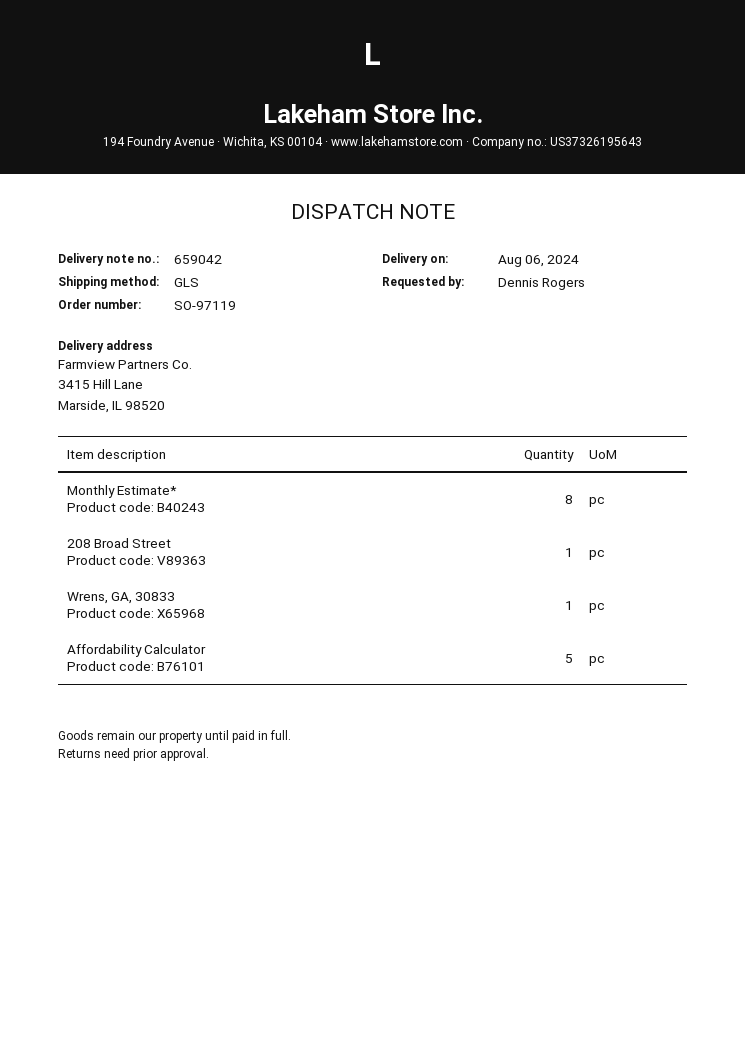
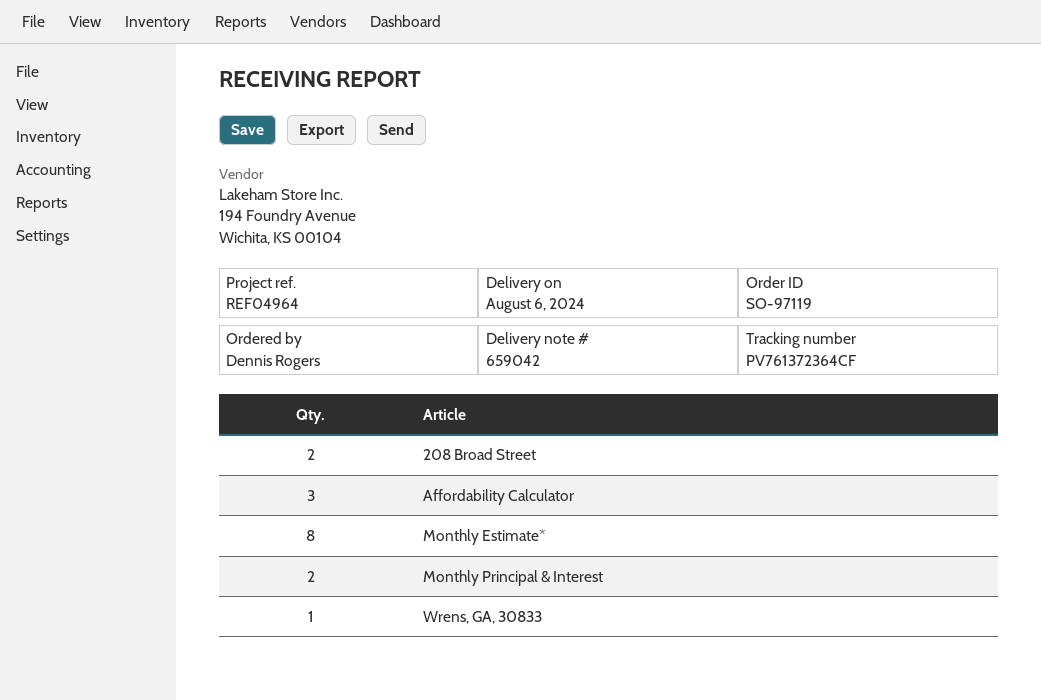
208 Broad Street: 1 -> 2
Affordability Calculator: 5 -> 3
Monthly Principal & Interest: none -> 2

